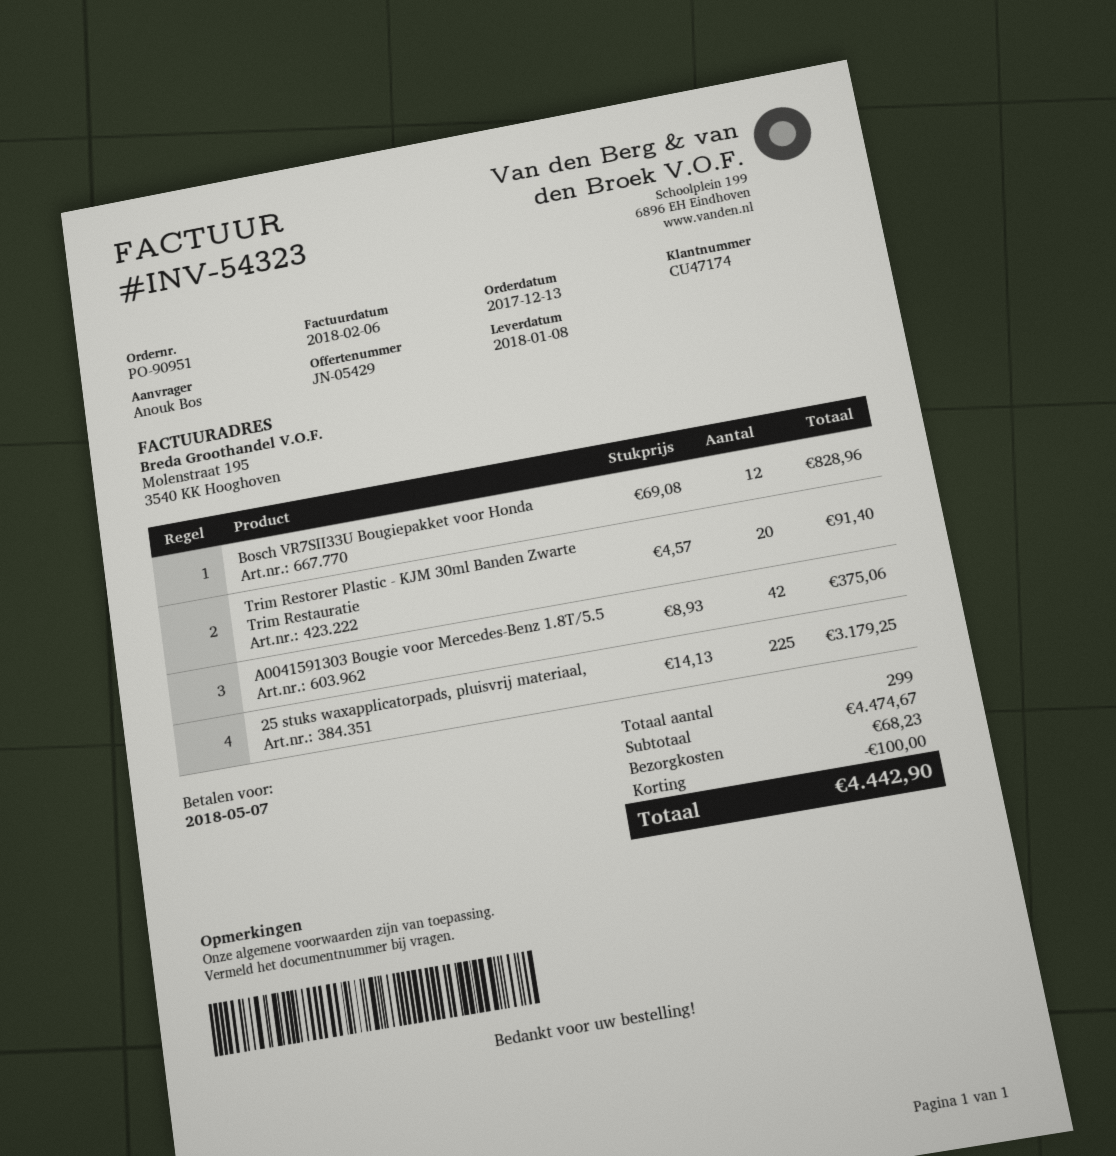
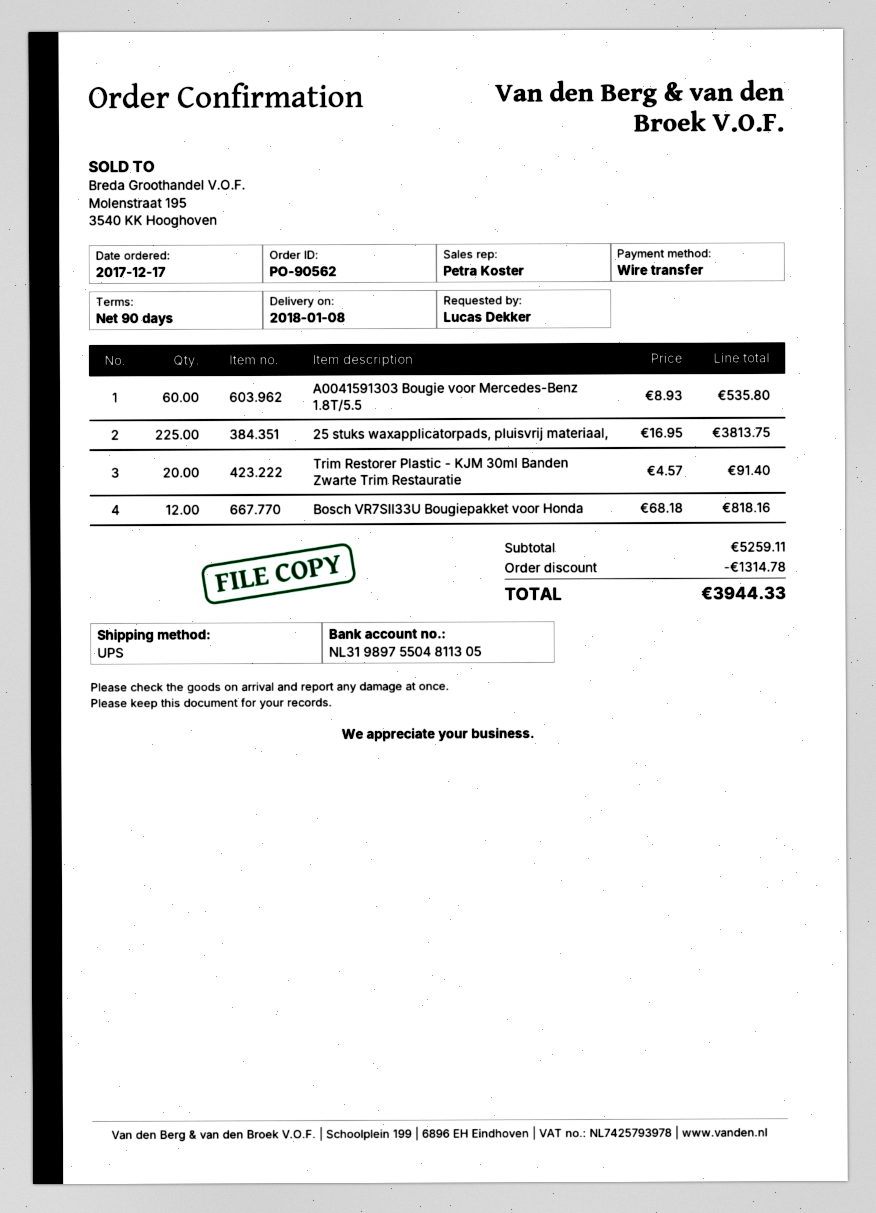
order number: PO-90951 -> PO-90562
order date: 2017-12-13 -> 2017-12-17
ordered by: Anouk Bos -> Lucas Dekker
Bosch VR7SII33U Bougiepakket voor Honda: 12 x 69.08 = 828.96 -> 12 x 68.18 = 818.16
A0041591303 Bougie voor Mercedes-Benz 1.8T/5.5: 42 x 8.93 = 375.06 -> 60 x 8.93 = 535.80
25 stuks waxapplicatorpads, pluisvrij materiaal,: 225 x 14.13 = 3179.25 -> 225 x 16.95 = 3813.75
subtotal: 4474.67 -> 5259.11
discount: 100.00 -> 1314.78
shipping: 68.23 -> none
total: 4442.90 -> 3944.33

